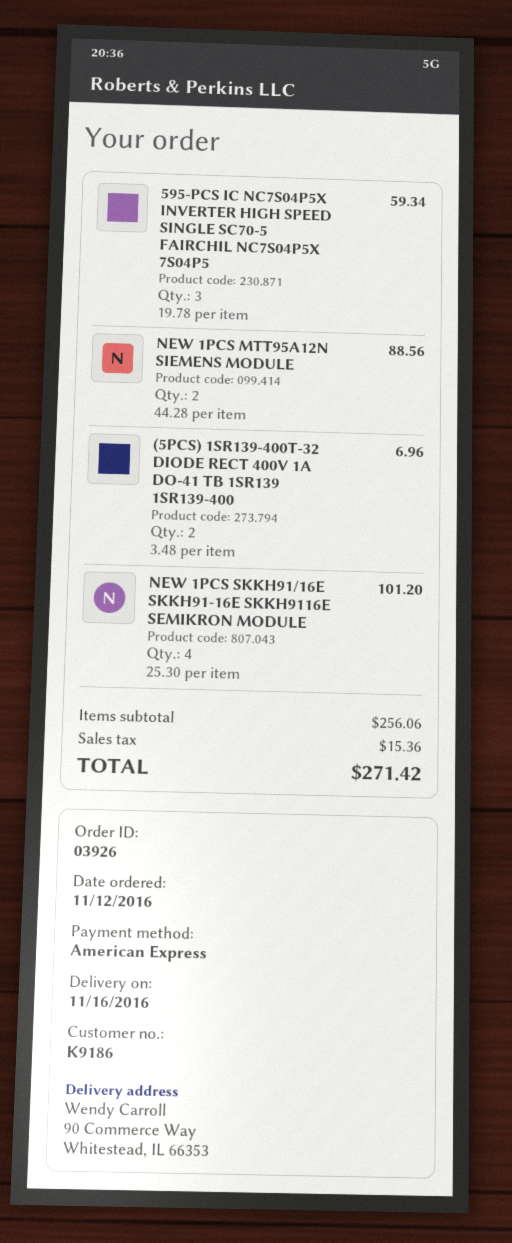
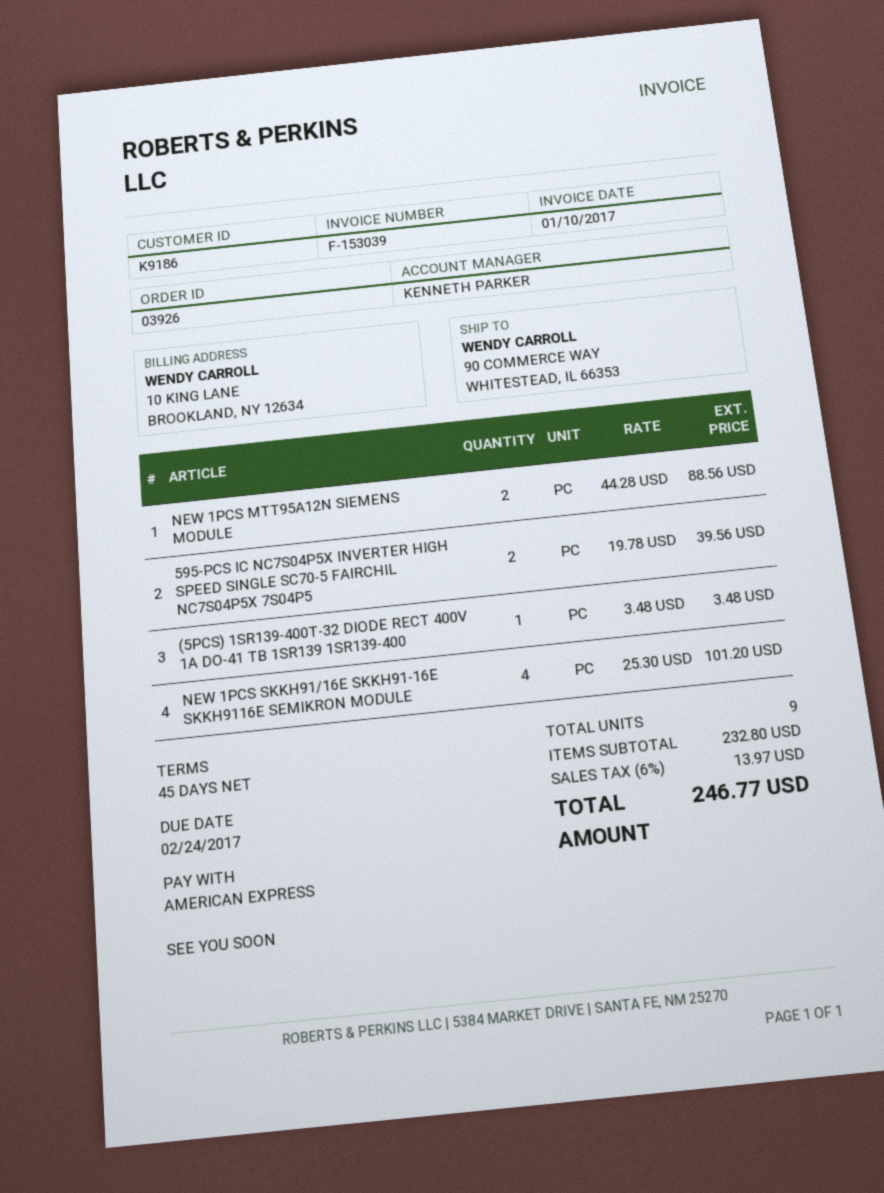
595-PCS IC NC7S04P5X INVERTER HIGH SPEED SINGLE SC70-5 FAIRCHIL NC7S04P5X 7S04P5: 3 x 19.78 = 59.34 -> 2 x 19.78 = 39.56
(5PCS) 1SR139-400T-32 DIODE RECT 400V 1A DO-41 TB 1SR139 1SR139-400: 2 x 3.48 = 6.96 -> 1 x 3.48 = 3.48
subtotal: 256.06 -> 232.80
tax: 15.36 -> 13.97
total: 271.42 -> 246.77

